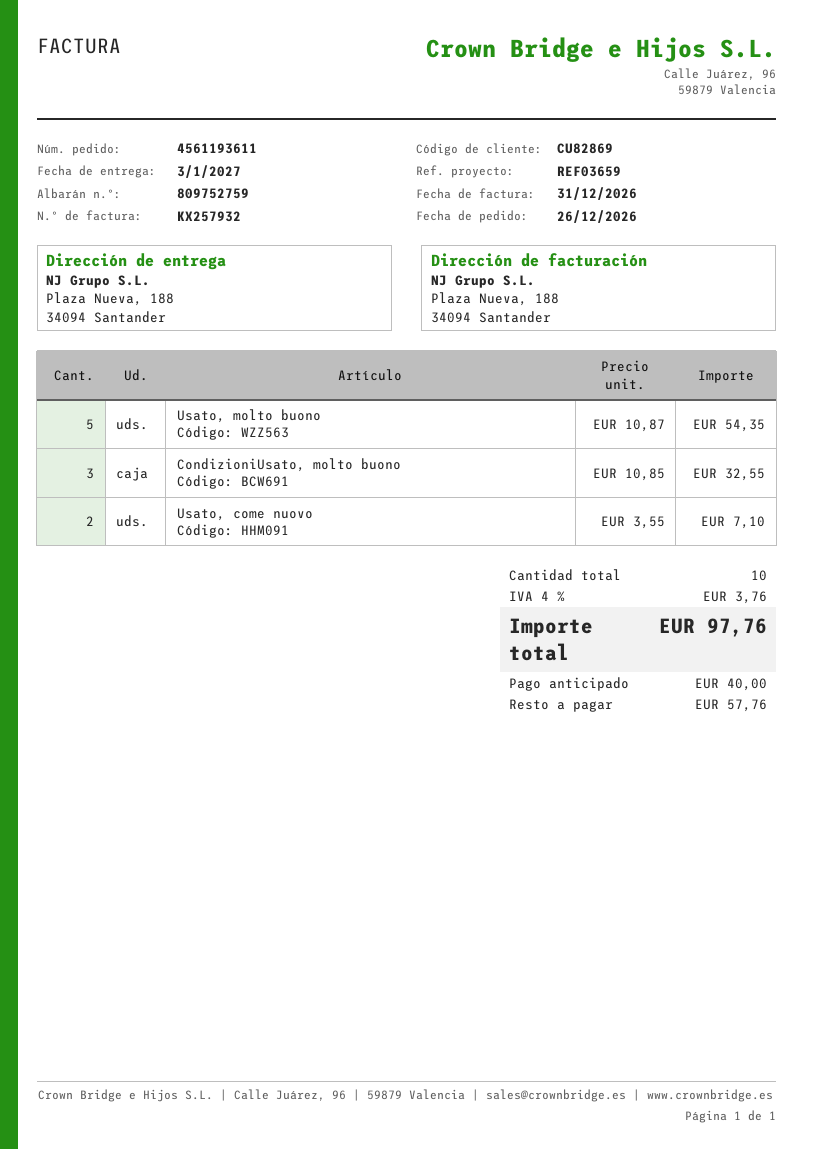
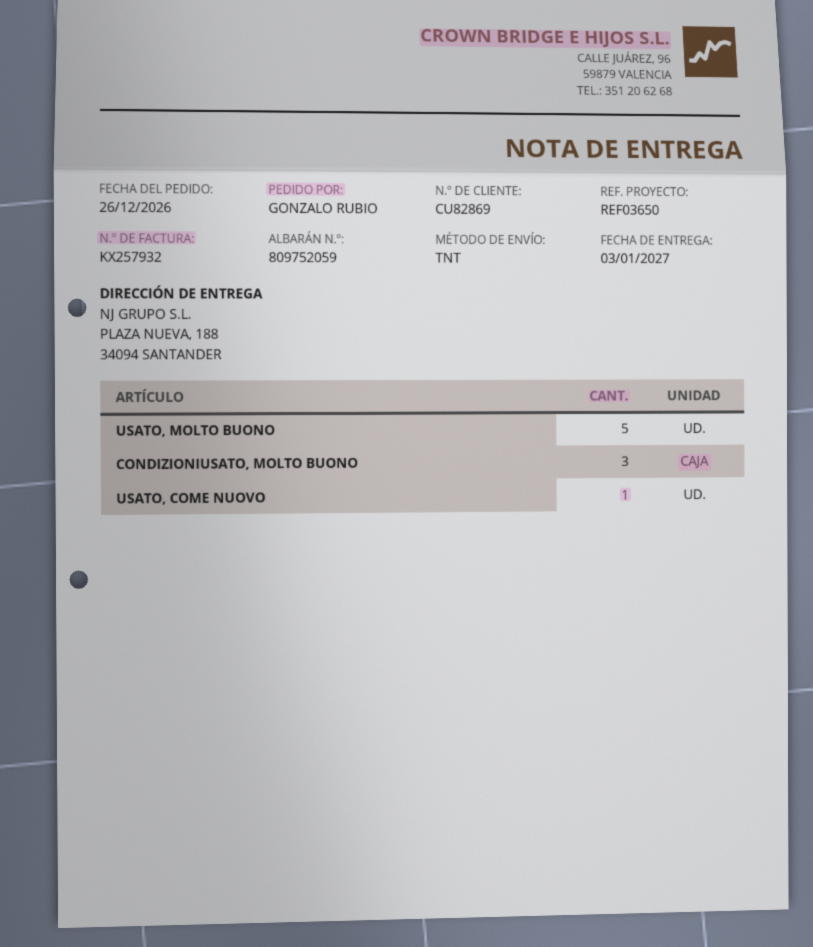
delivery note number: 809752759 -> 809752059
reference: REF03659 -> REF03650
Usato, come nuovo: 2 -> 1

